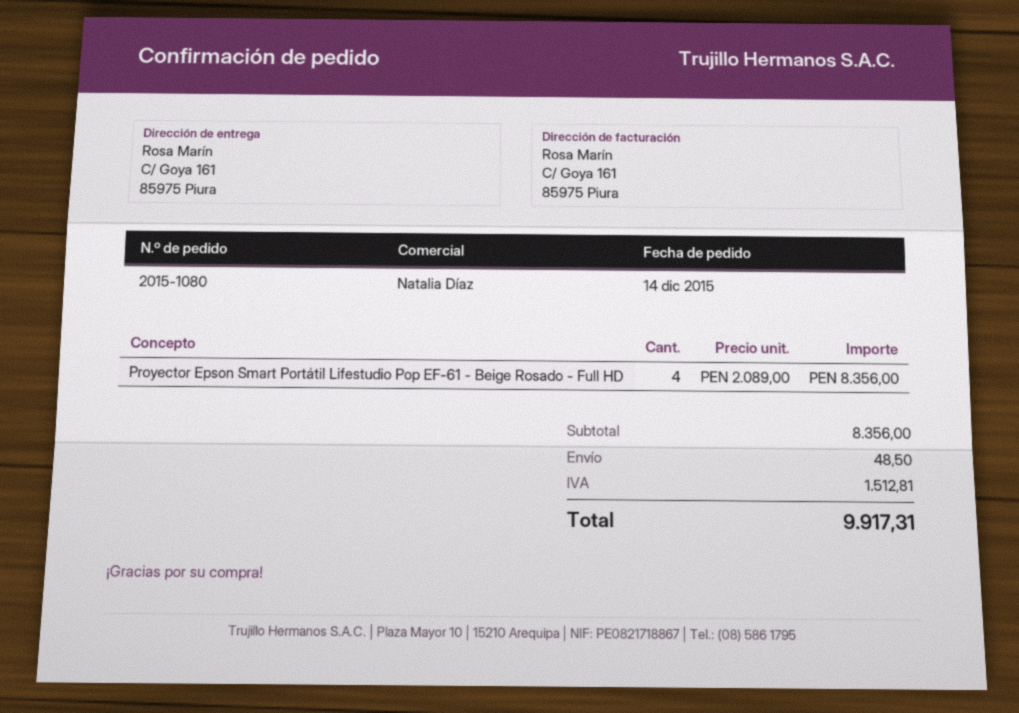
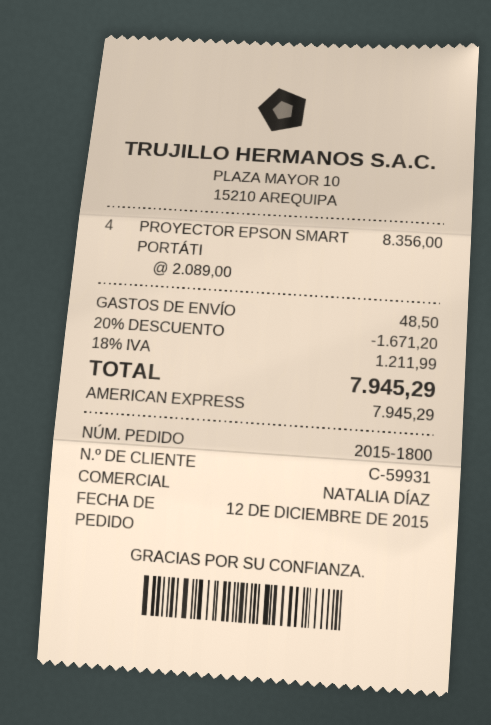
order number: 2015-1080 -> 2015-1800
order date: 2015-12-14 -> 2015-12-12
discount: none -> 20% = 1671.20
tax: 1512.81 -> 1211.99
total: 9917.31 -> 7945.29

